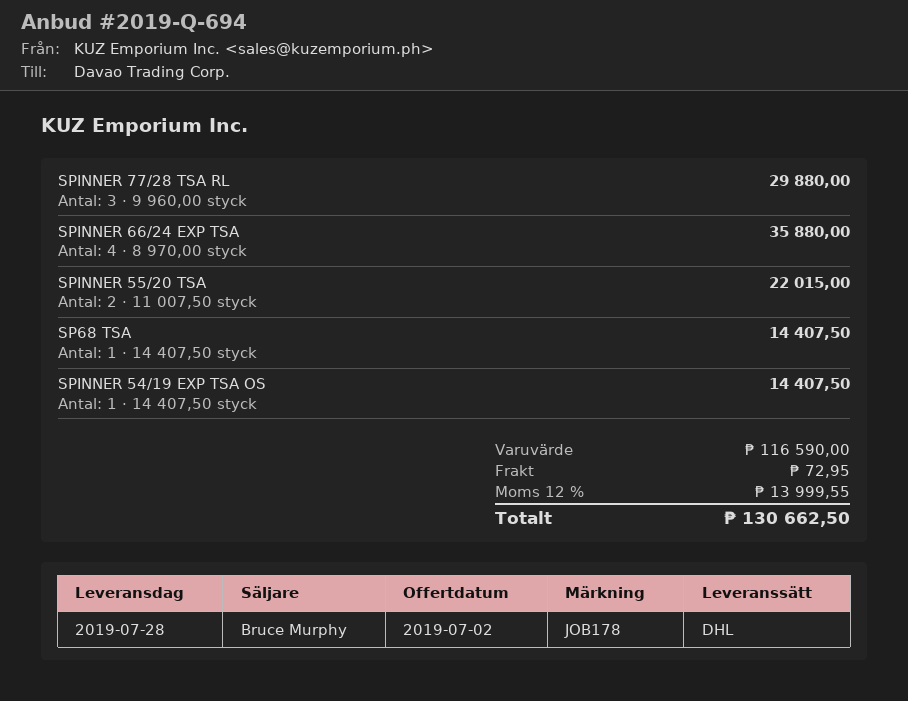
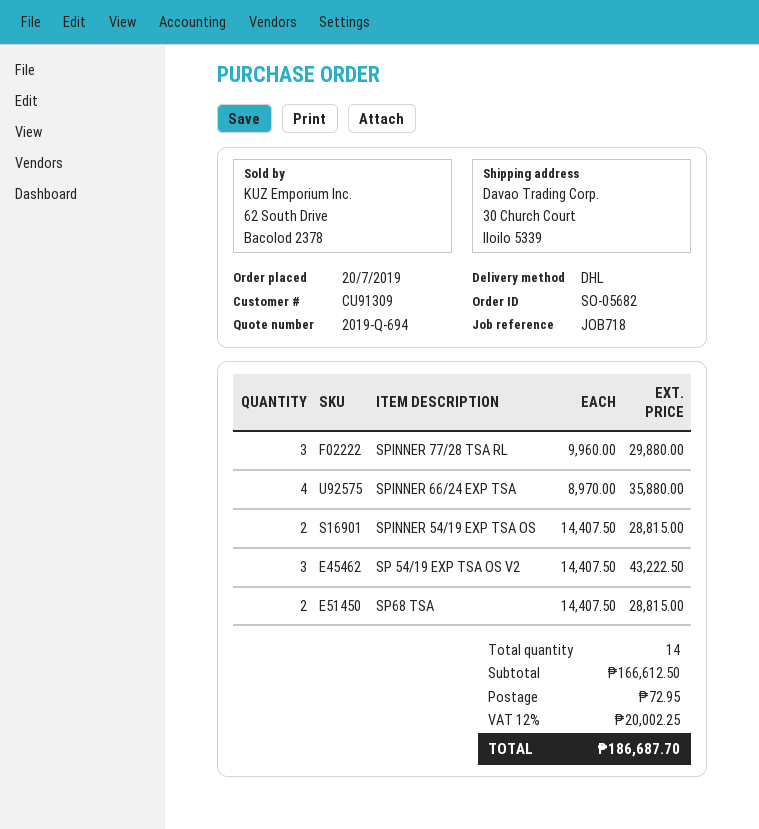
reference: JOB178 -> JOB718
SPINNER 55/20 TSA: 2 x 11007.50 = 22015.00 -> none
SP68 TSA: 1 x 14407.50 = 14407.50 -> 2 x 14407.50 = 28815.00
SPINNER 54/19 EXP TSA OS: 1 x 14407.50 = 14407.50 -> 2 x 14407.50 = 28815.00
SP 54/19 EXP TSA OS V2: none -> 3 x 14407.50 = 43222.50
subtotal: 116590.00 -> 166612.50
tax: 12% = 13999.55 -> 12% = 20002.25
total: 130662.50 -> 186687.70

